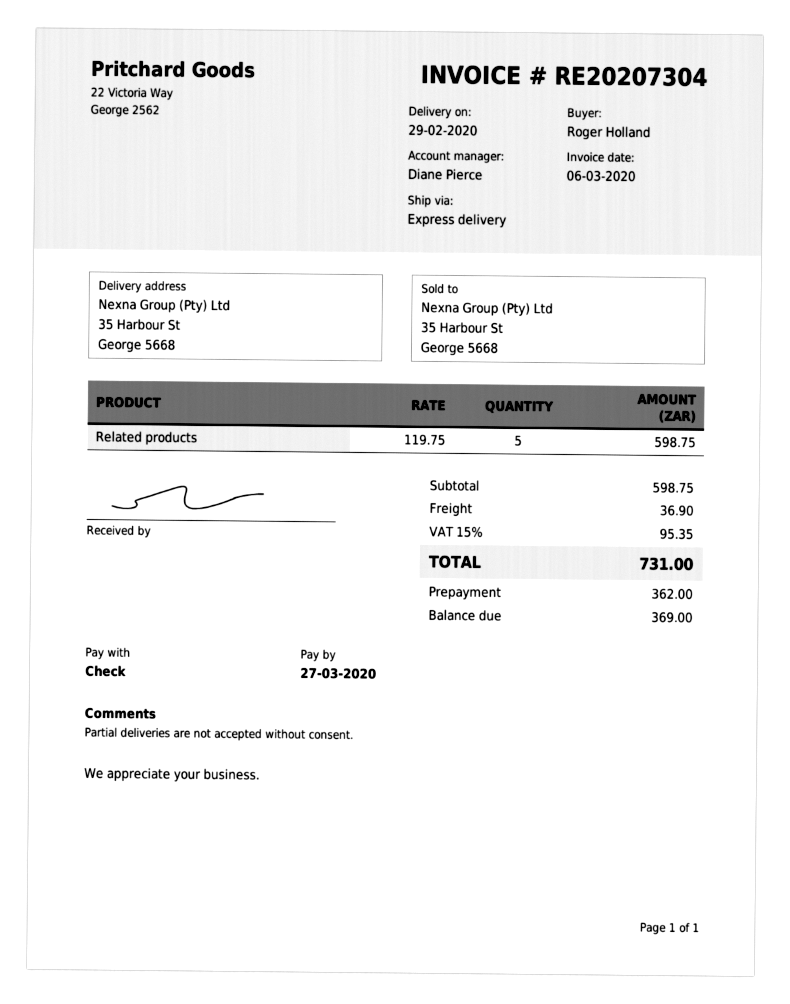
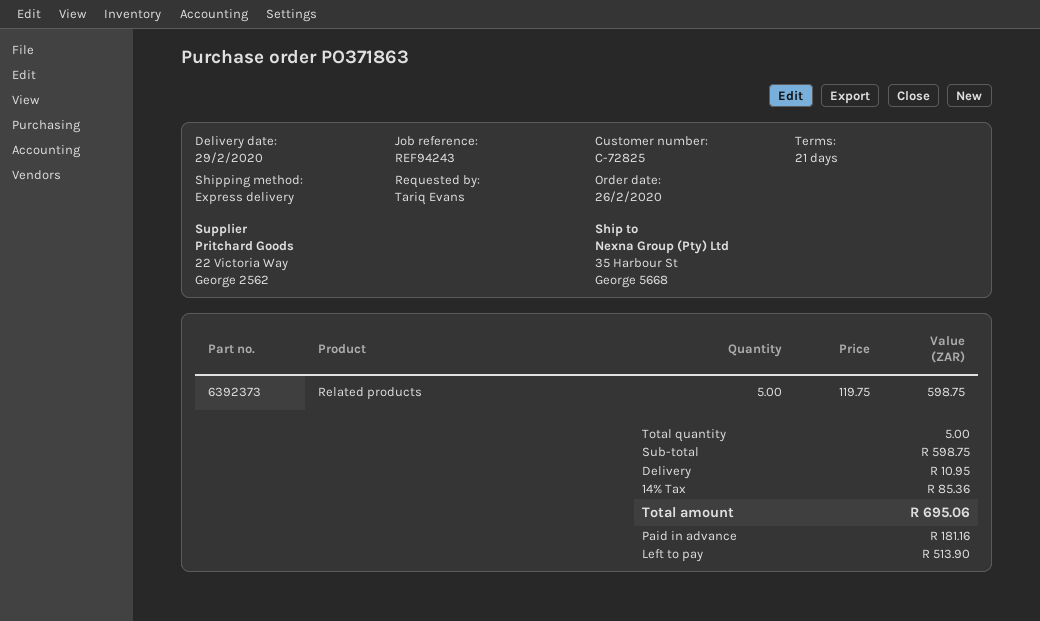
ordered by: Roger Holland -> Tariq Evans
shipping: 36.90 -> 10.95
tax: 15% = 95.35 -> 14% = 85.36
total: 731.00 -> 695.06
deposit: 362.00 -> 181.16
balance: 369.00 -> 513.90

